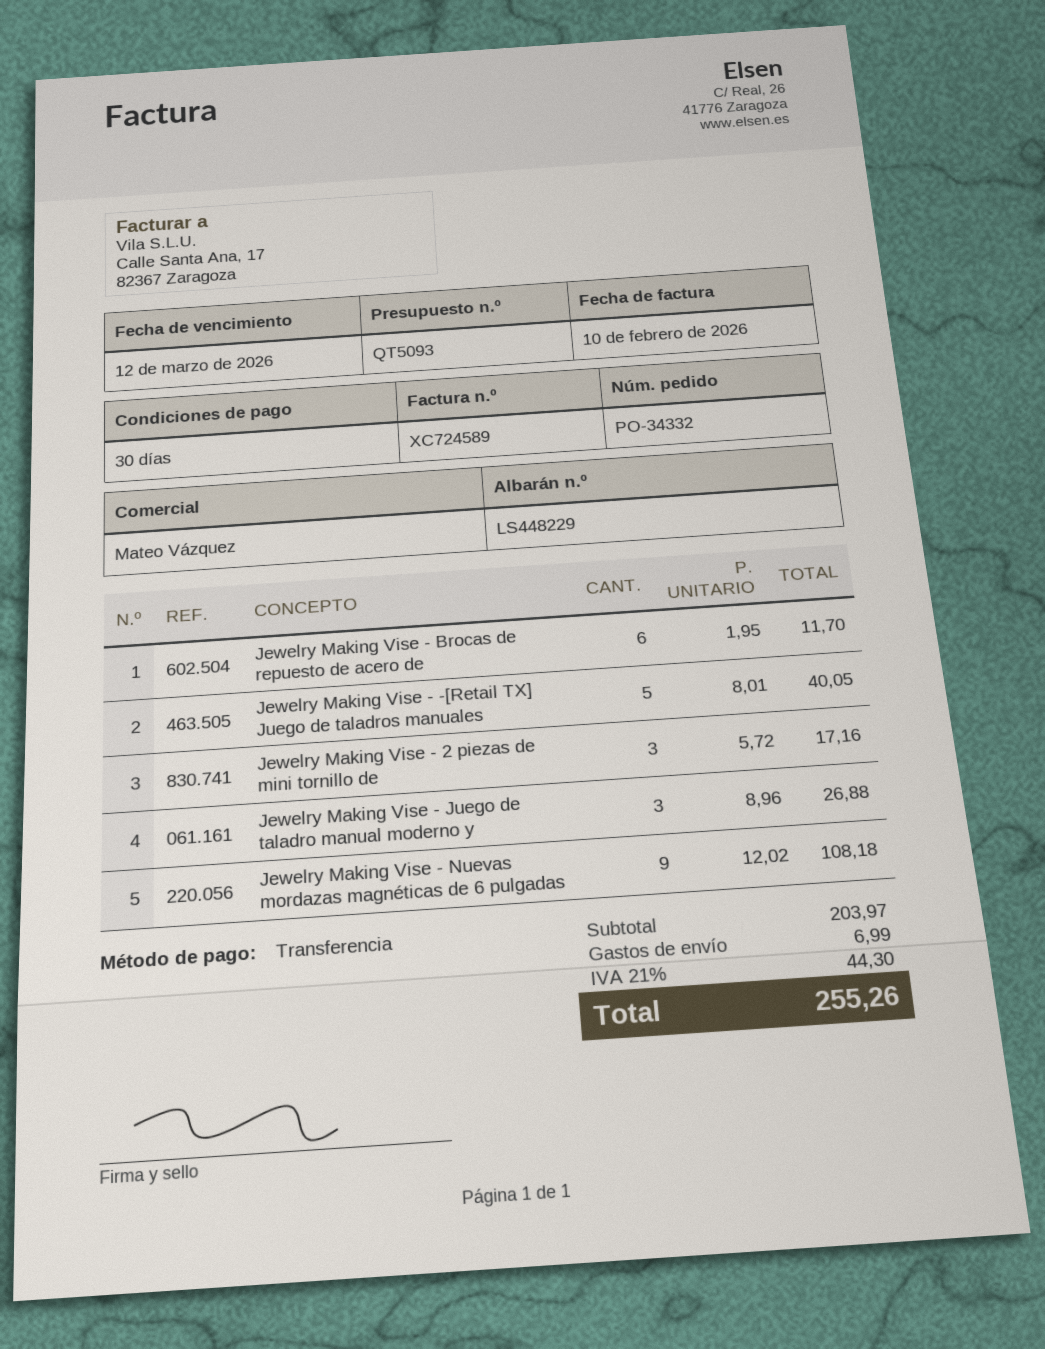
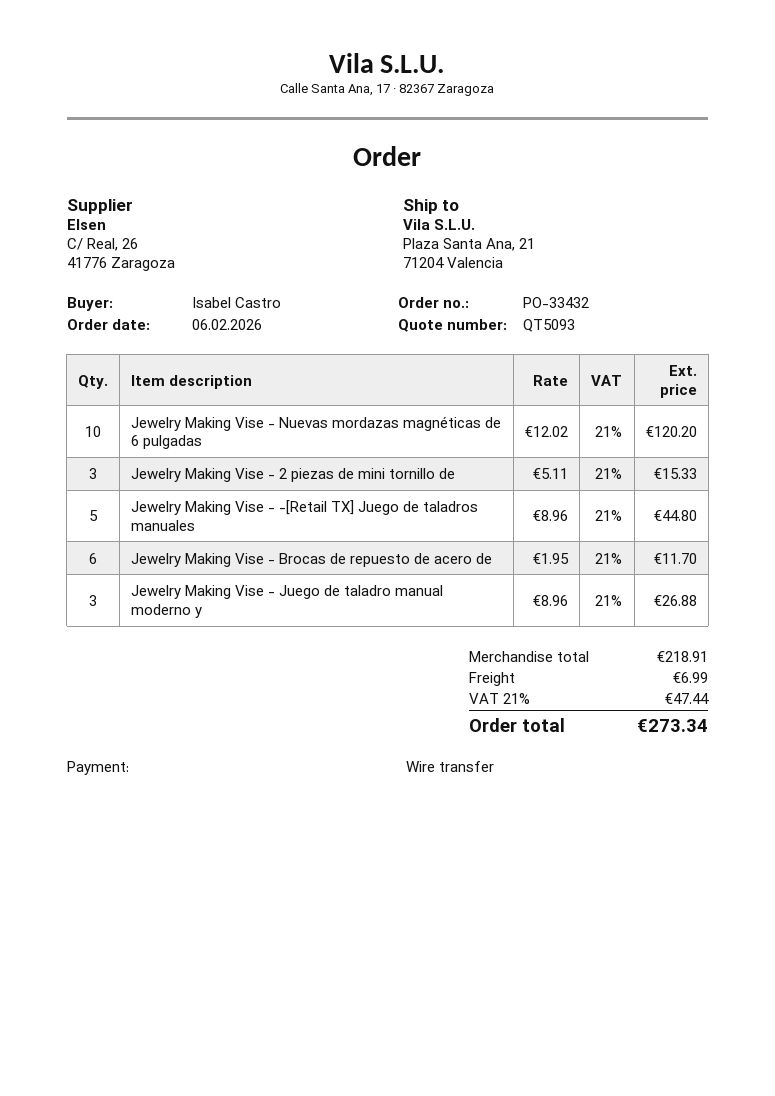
order number: PO-34332 -> PO-33432
Jewelry Making Vise - -[Retail TX] Juego de taladros manuales: 5 x 8.01 = 40.05 -> 5 x 8.96 = 44.80
Jewelry Making Vise - 2 piezas de mini tornillo de: 3 x 5.72 = 17.16 -> 3 x 5.11 = 15.33
Jewelry Making Vise - Nuevas mordazas magnéticas de 6 pulgadas: 9 x 12.02 = 108.18 -> 10 x 12.02 = 120.20
subtotal: 203.97 -> 218.91
tax: 21% = 44.30 -> 21% = 47.44
total: 255.26 -> 273.34

